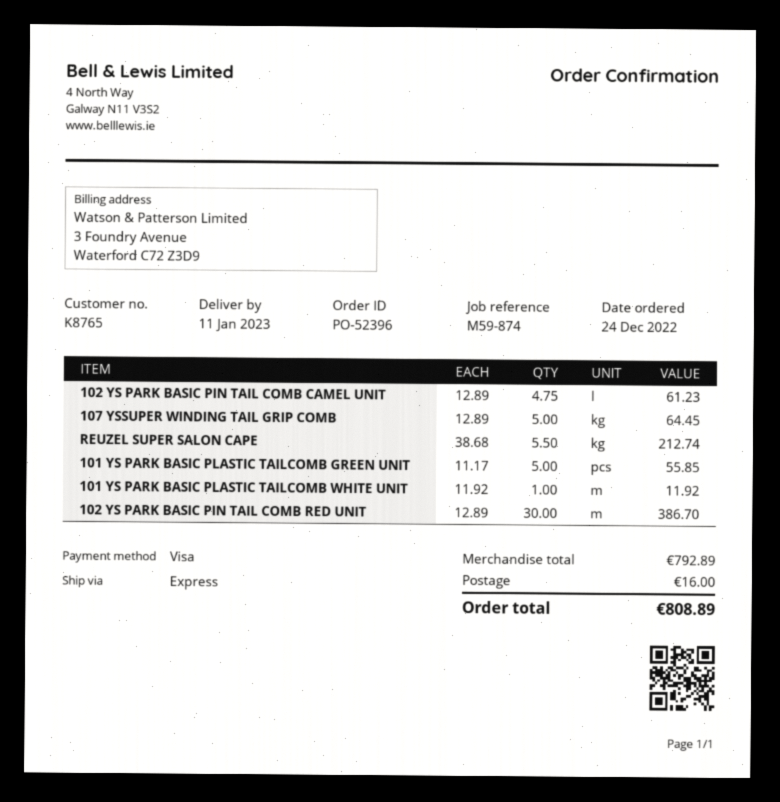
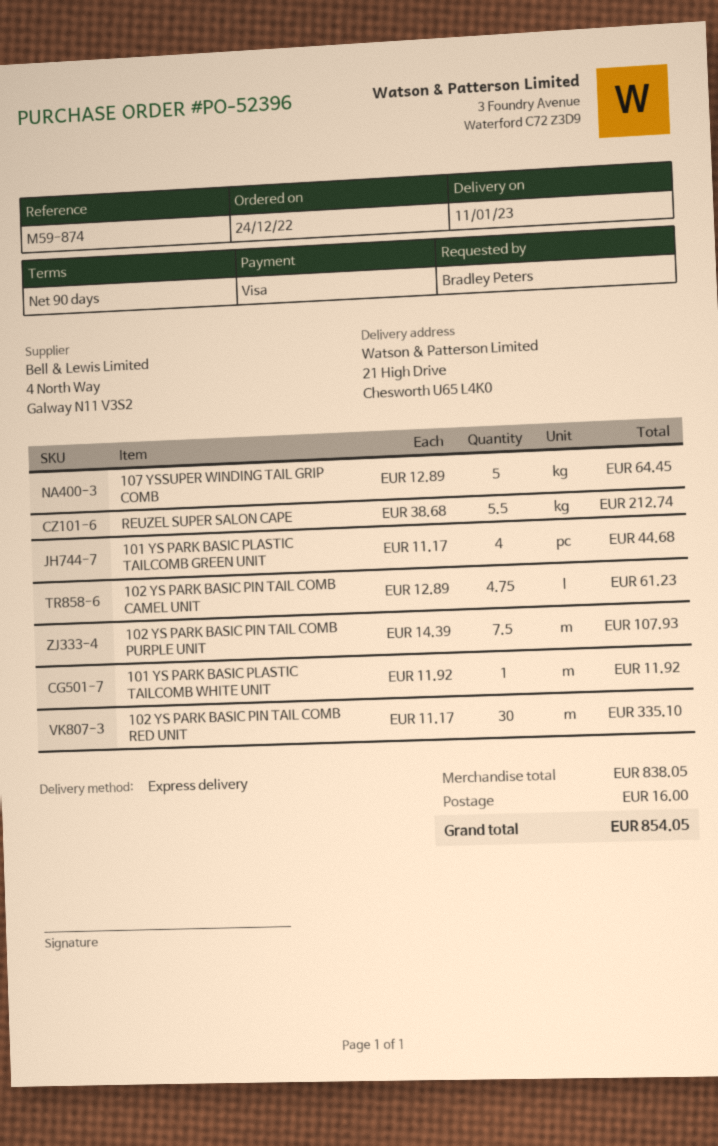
101 YS PARK BASIC PLASTIC TAILCOMB GREEN UNIT: 5 x 11.17 = 55.85 -> 4 x 11.17 = 44.68
102 YS PARK BASIC PIN TAIL COMB RED UNIT: 30 x 12.89 = 386.70 -> 30 x 11.17 = 335.10
102 YS PARK BASIC PIN TAIL COMB PURPLE UNIT: none -> 7.5 x 14.39 = 107.93
subtotal: 792.89 -> 838.05
total: 808.89 -> 854.05

